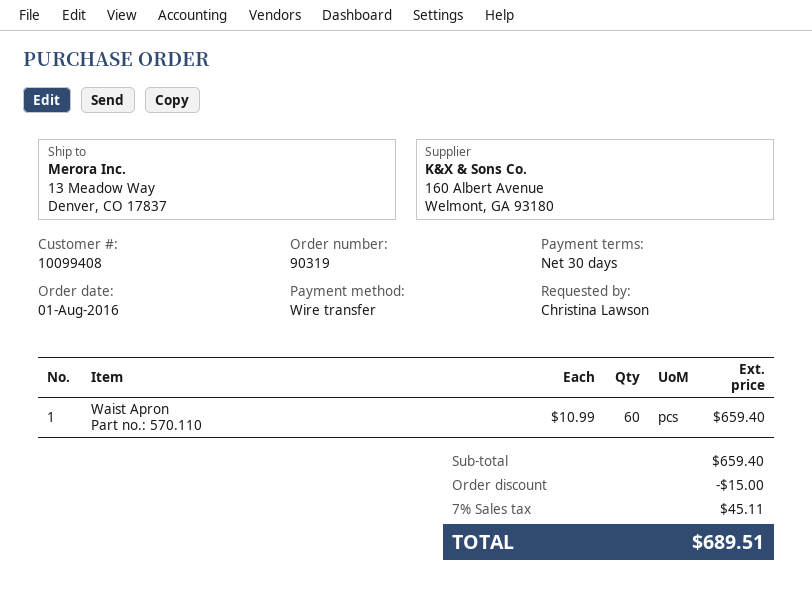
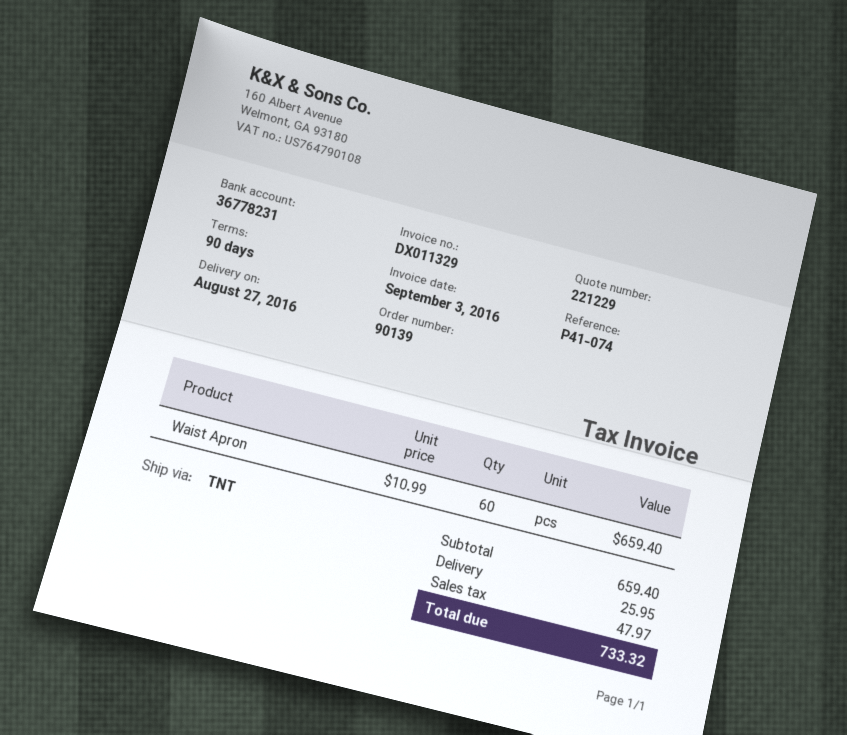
order number: 90319 -> 90139
payment terms: 30 days -> 90 days
discount: 15.00 -> none
shipping: none -> 25.95
tax: 45.11 -> 47.97
total: 689.51 -> 733.32

